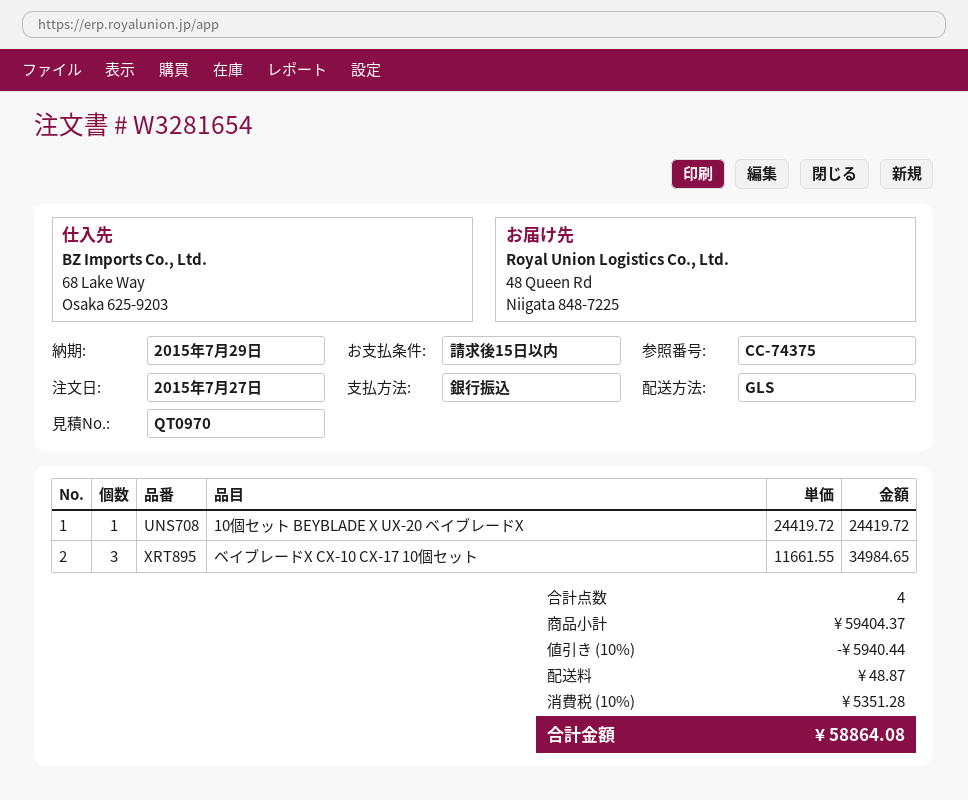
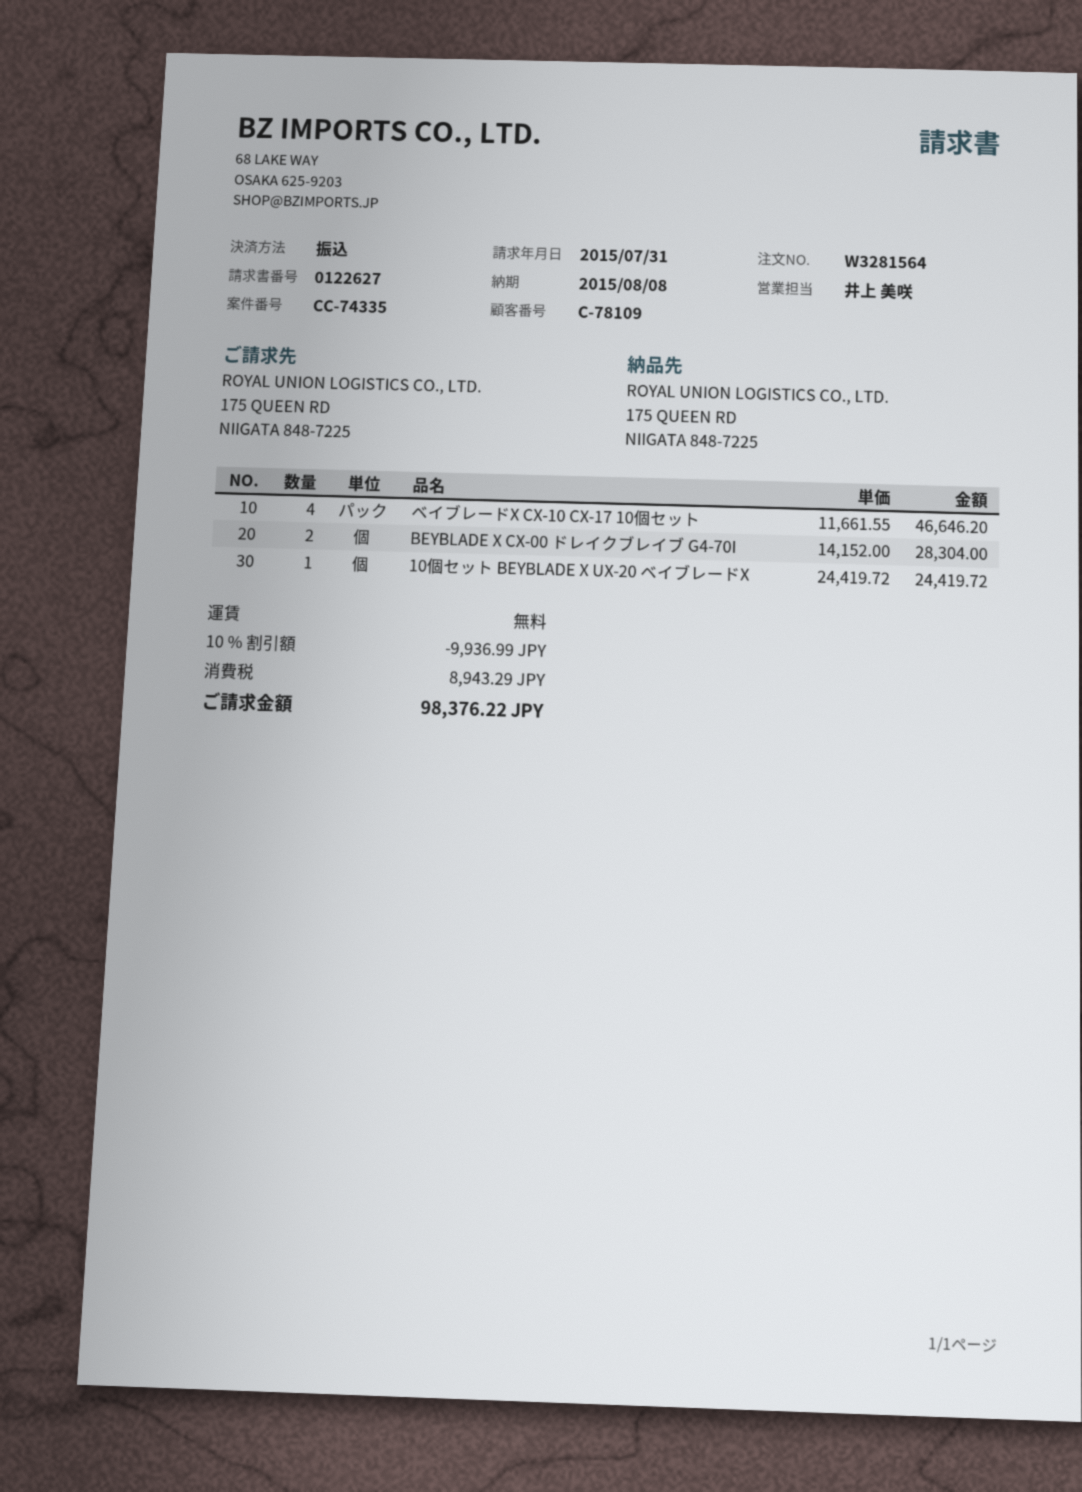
order number: W3281654 -> W3281564
delivery date: 2015-07-29 -> 2015-08-08
reference: CC-74375 -> CC-74335
ship to: 48 Queen Rd, Niigata 848-7225 -> 175 QUEEN RD, NIIGATA 848-7225
ベイブレードX CX-10 CX-17 10個セット: 3 x 11661.55 = 34984.65 -> 4 x 11661.55 = 46646.20
BEYBLADE X CX-00 ドレイクブレイブ G4-70I: none -> 2 x 14152.00 = 28304.00
discount: 10% = 5940.44 -> 10% = 9936.99
shipping: 48.87 -> 0.00
tax: 5351.28 -> 8943.29
total: 58864.08 -> 98376.22

